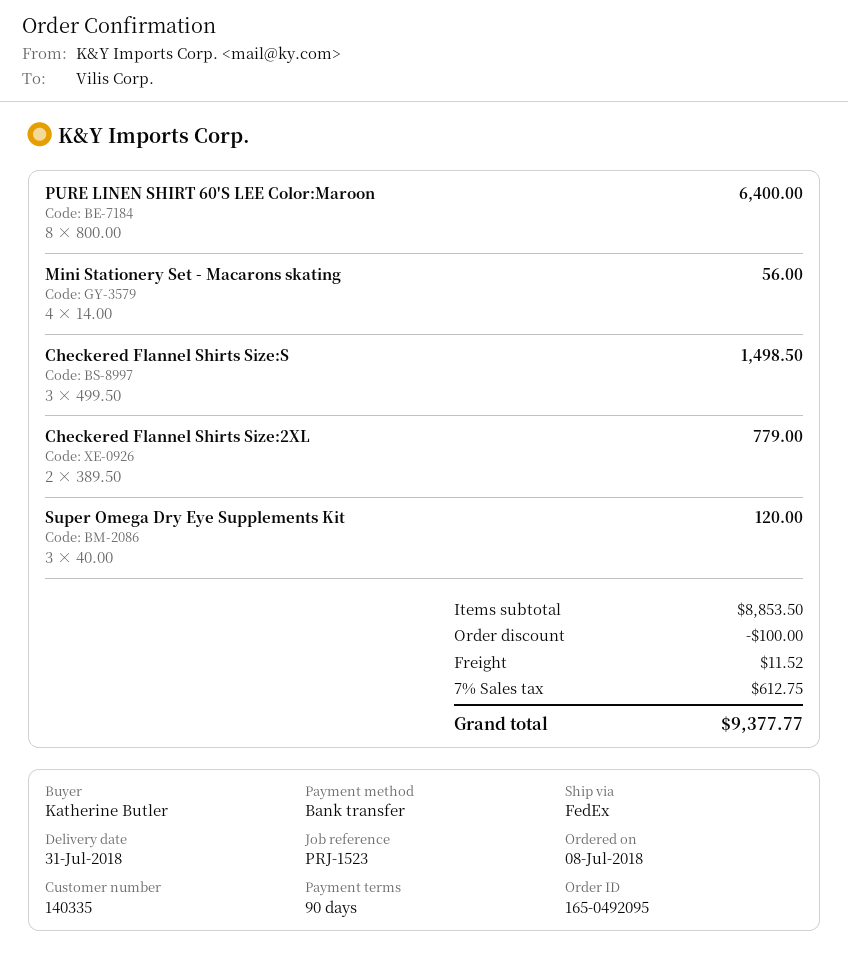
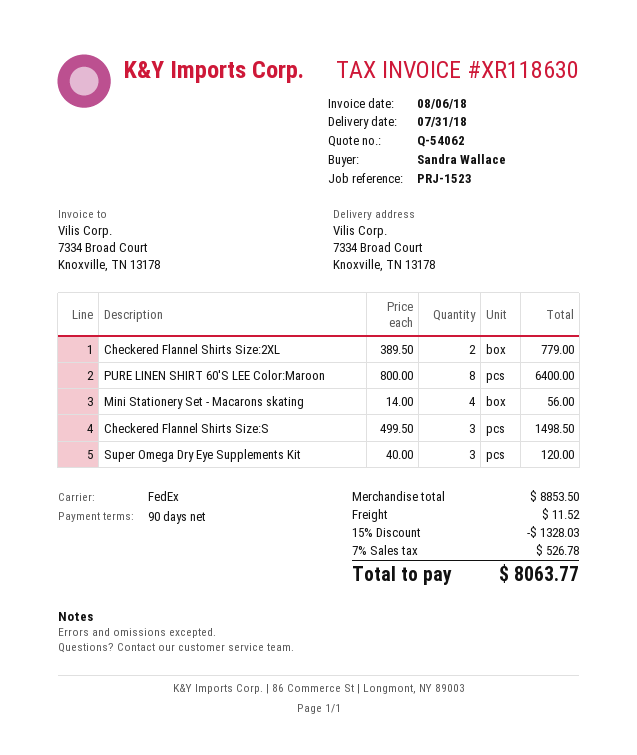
ordered by: Katherine Butler -> Sandra Wallace
discount: 100.00 -> 1328.03
tax: 7% = 612.75 -> 7% = 526.78
total: 9377.77 -> 8063.77

